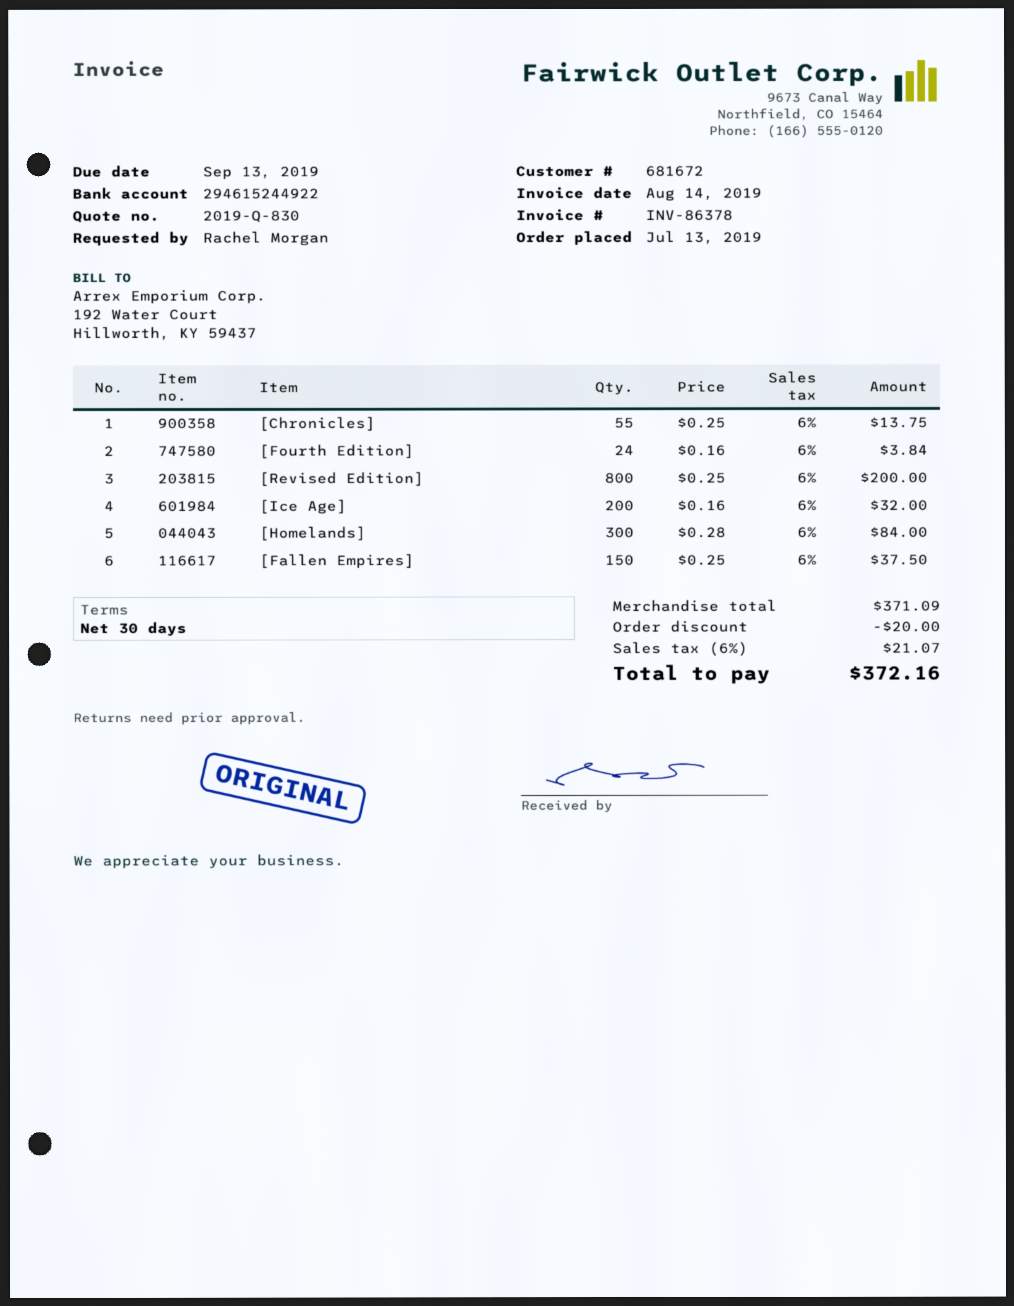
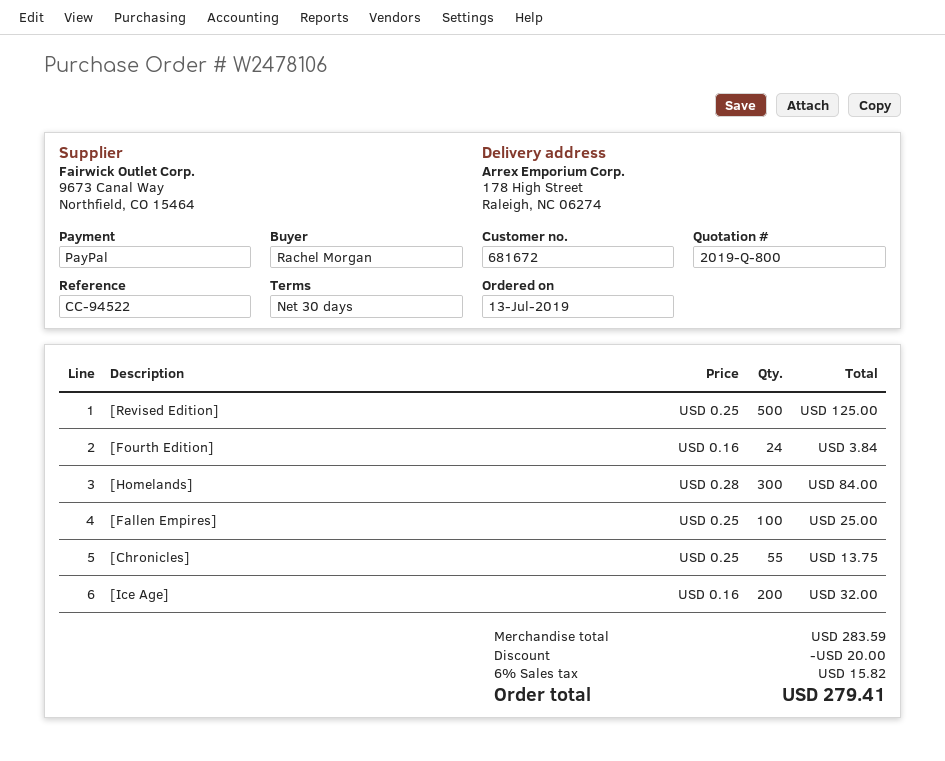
quote number: 2019-Q-830 -> 2019-Q-800
[Revised Edition]: 800 x 0.25 = 200.00 -> 500 x 0.25 = 125.00
[Fallen Empires]: 150 x 0.25 = 37.50 -> 100 x 0.25 = 25.00
subtotal: 371.09 -> 283.59
tax: 6% = 21.07 -> 6% = 15.82
total: 372.16 -> 279.41

